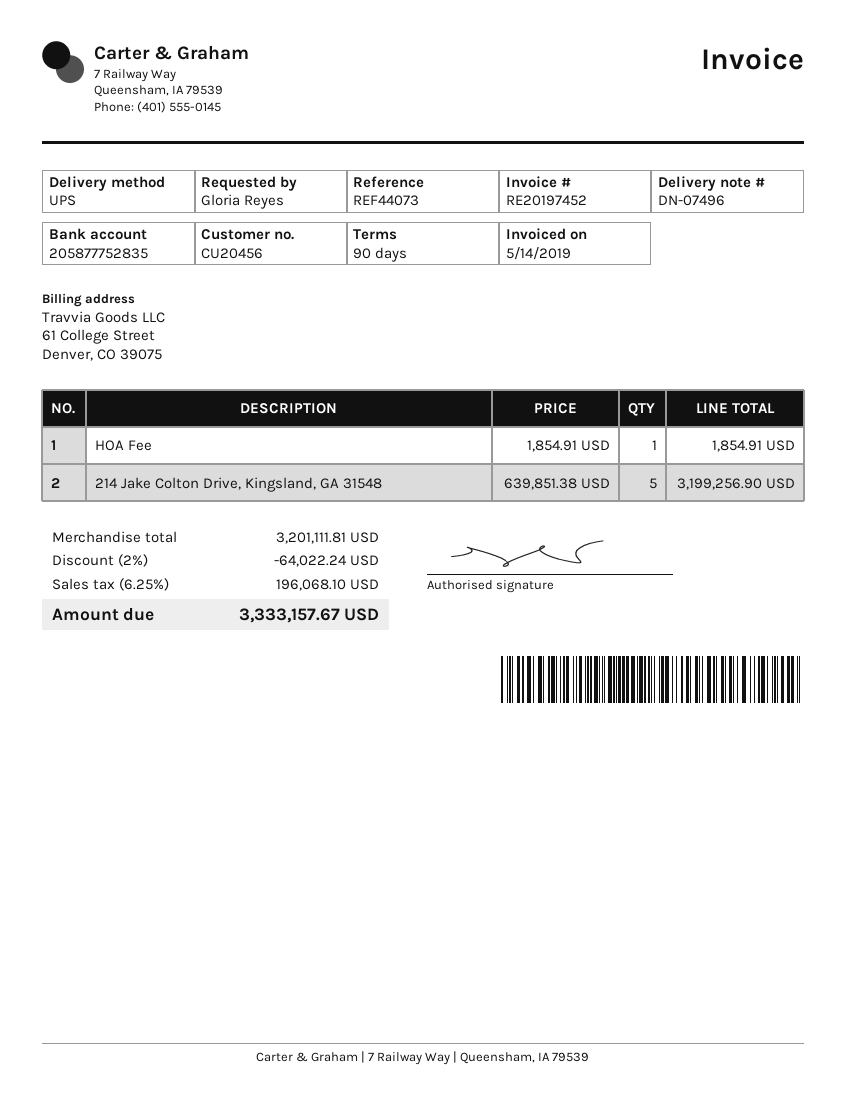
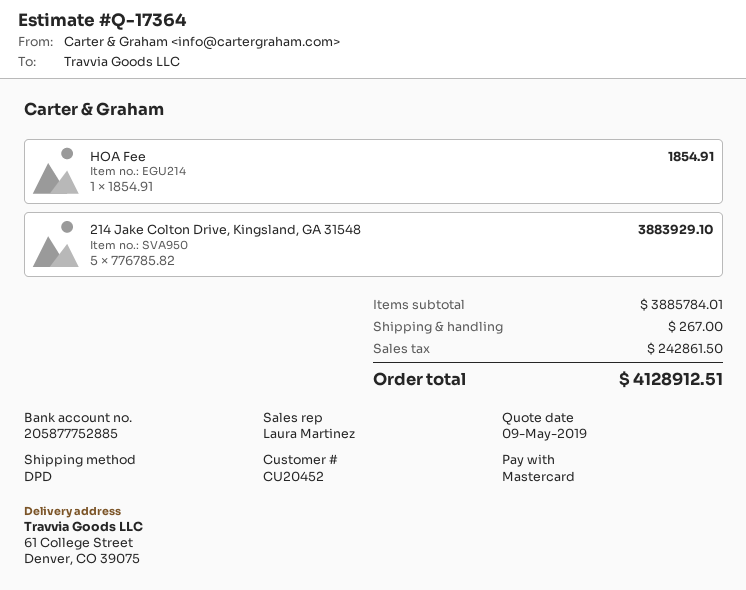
customer number: CU20456 -> CU20452
bank account: 205877752835 -> 205877752885
shipping method: UPS -> DPD
214 Jake Colton Drive, Kingsland, GA 31548: 5 x 639851.38 = 3199256.90 -> 5 x 776785.82 = 3883929.10
subtotal: 3201111.81 -> 3885784.01
discount: 2% = 64022.24 -> none
shipping: none -> 267.00
tax: 196068.10 -> 242861.50
total: 3333157.67 -> 4128912.51

